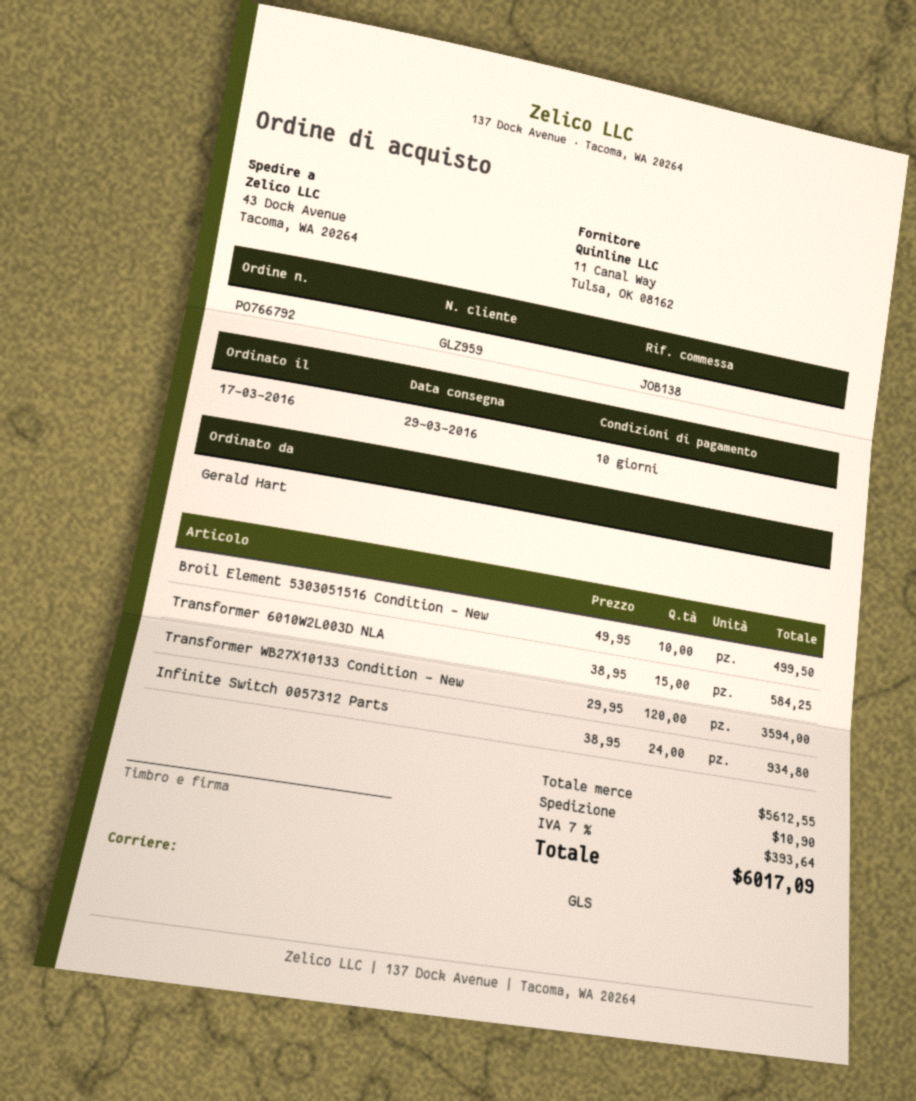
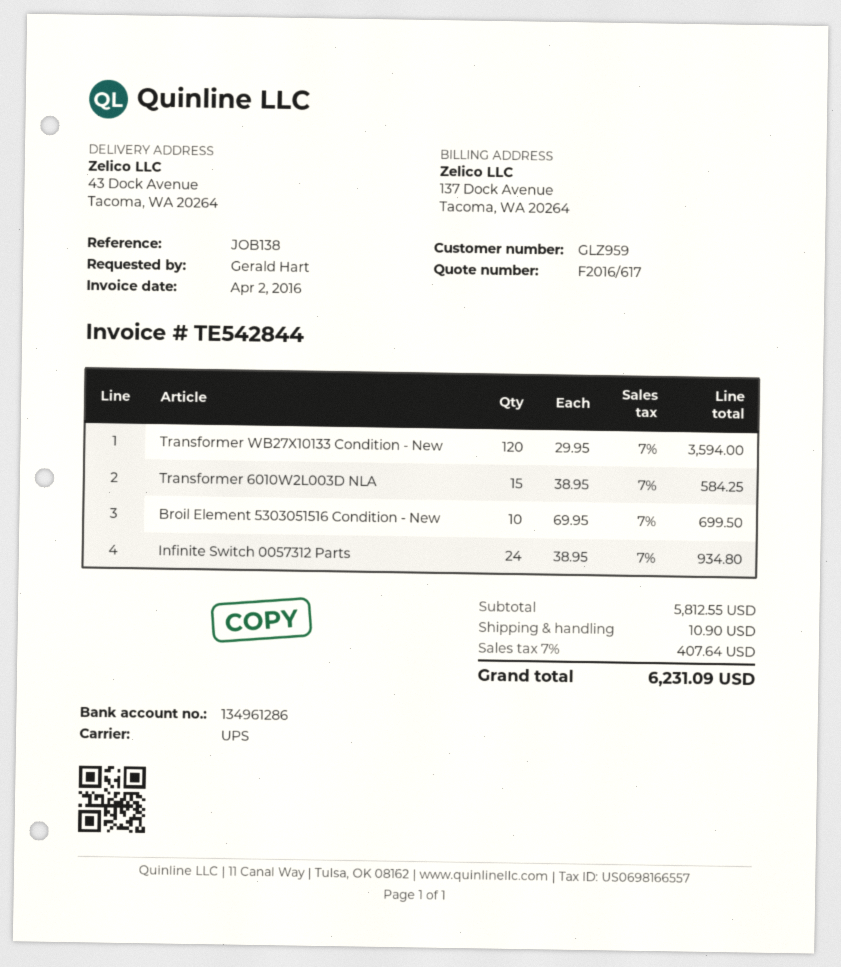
shipping method: GLS -> UPS
Broil Element 5303051516 Condition - New: 10 x 49.95 = 499.50 -> 10 x 69.95 = 699.50
subtotal: 5612.55 -> 5812.55
tax: 7% = 393.64 -> 7% = 407.64
total: 6017.09 -> 6231.09

